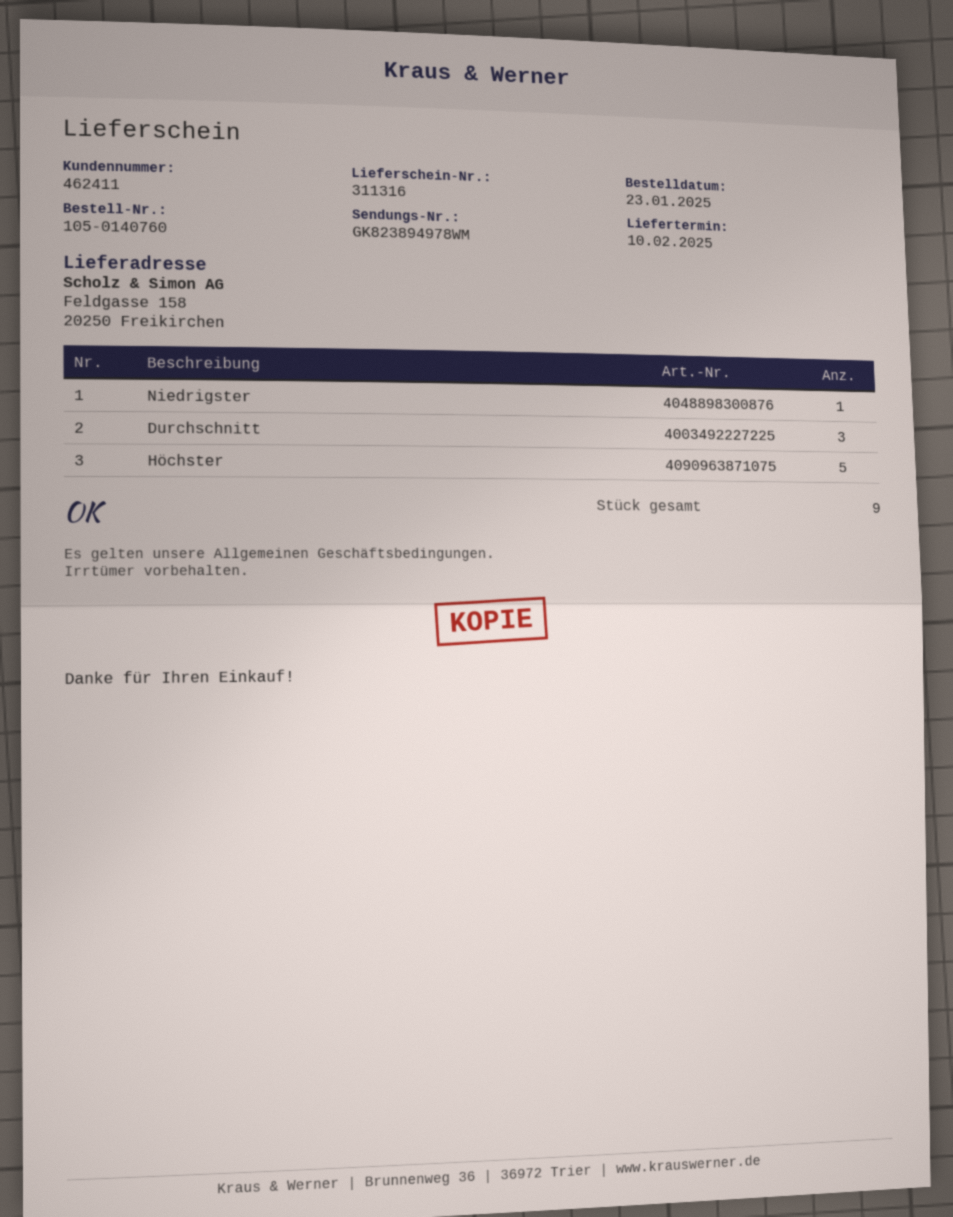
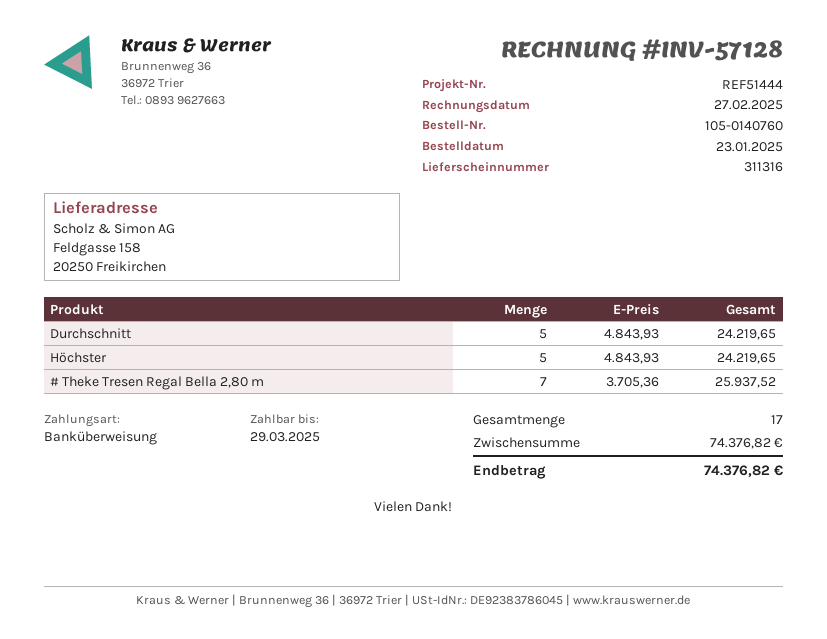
Niedrigster: 1 -> none
Durchschnitt: 3 -> 5
# Theke Tresen Regal Bella 2,80 m: none -> 7
total quantity: 9 -> 17

